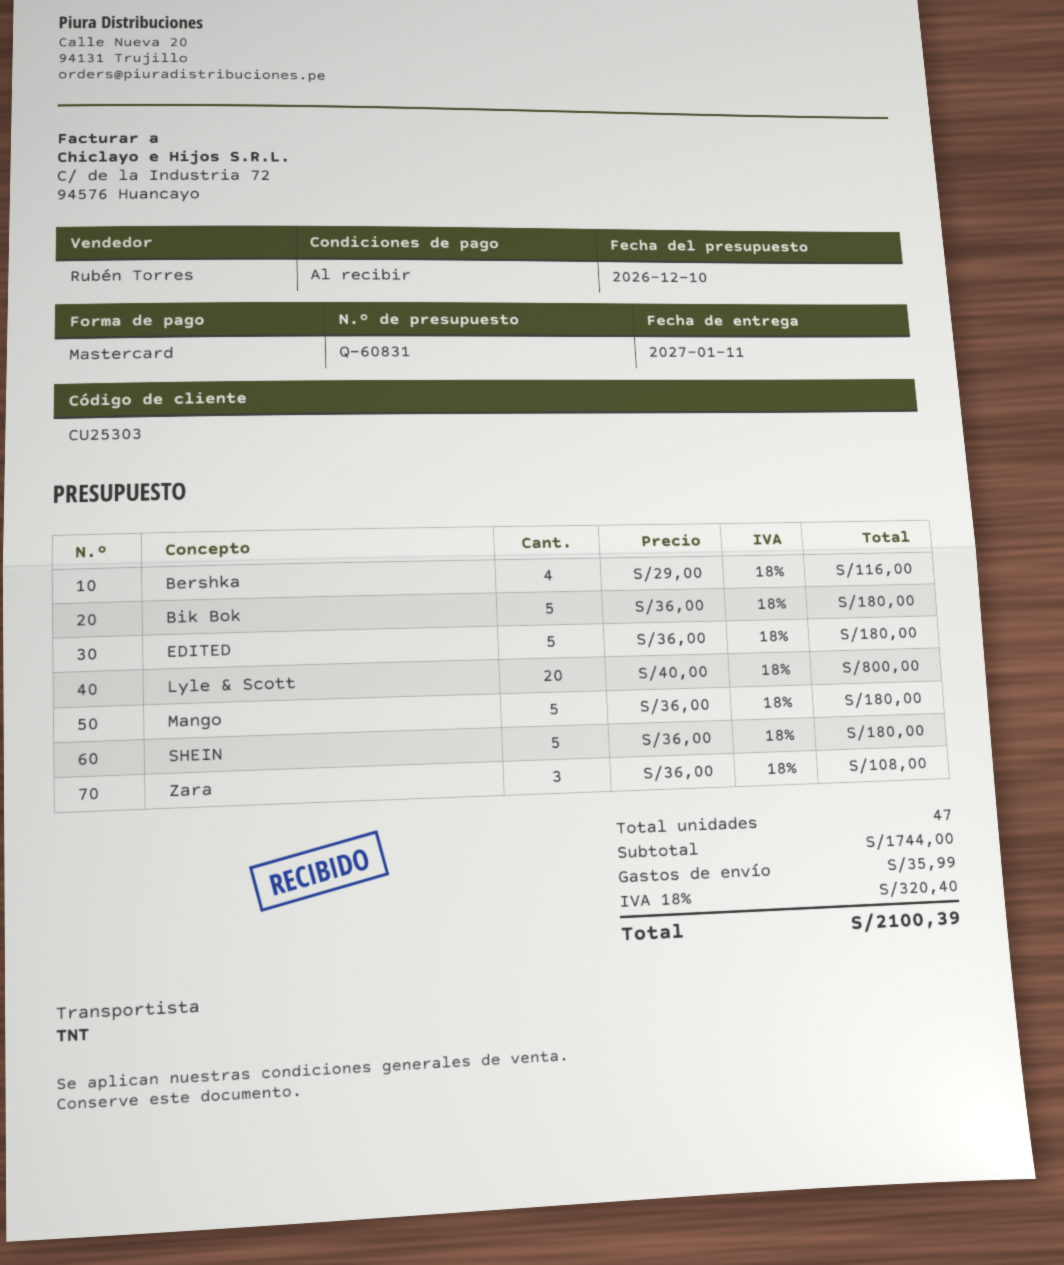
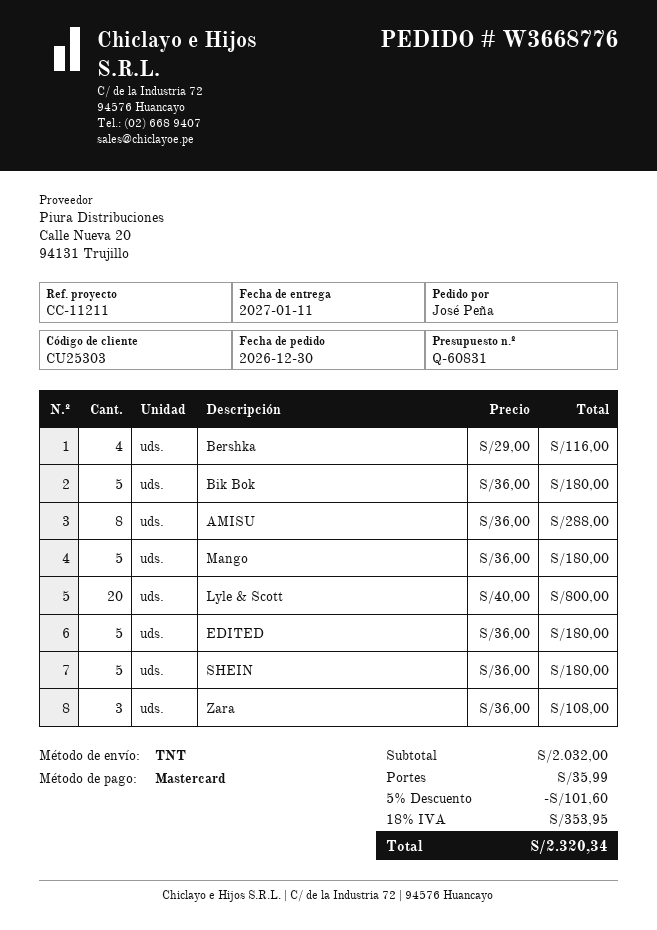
AMISU: none -> 8 x 36.00 = 288.00
subtotal: 1744.00 -> 2032.00
discount: none -> 5% = 101.60
tax: 18% = 320.40 -> 18% = 353.95
total: 2100.39 -> 2320.34

